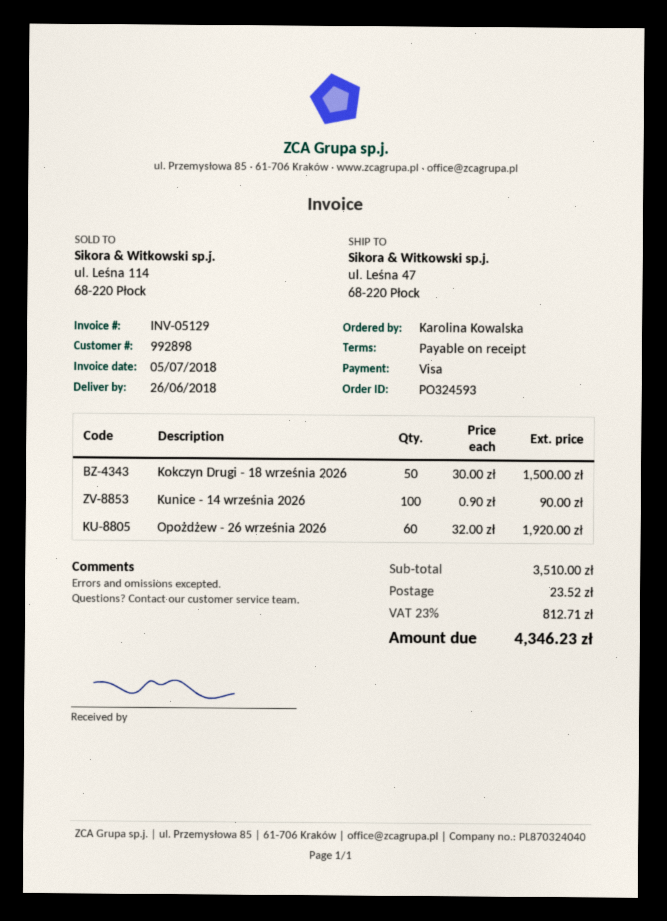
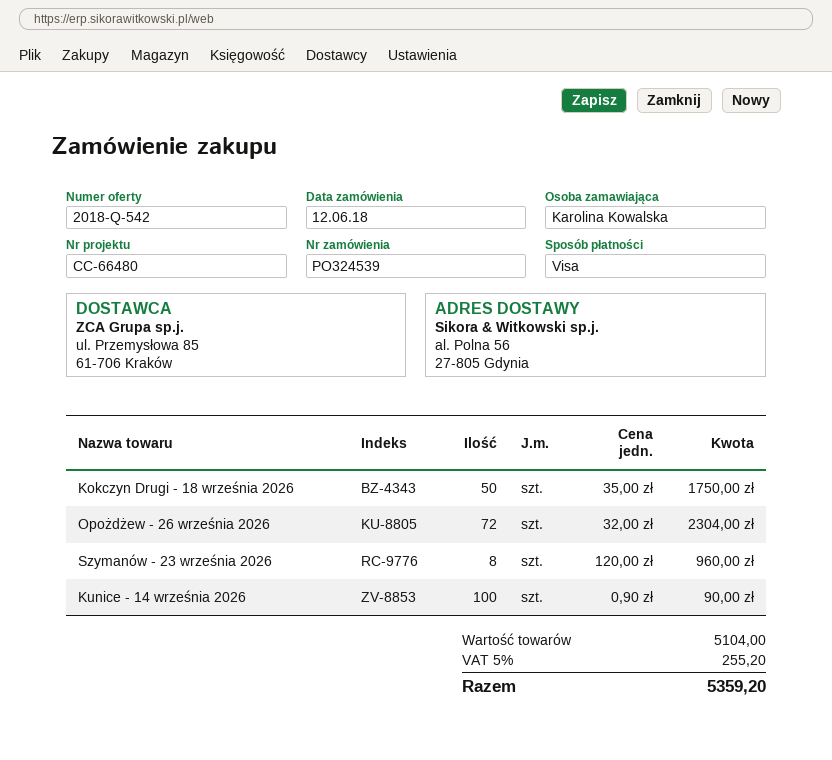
order number: PO324593 -> PO324539
ship to: ul. Leśna 47, 68-220 Płock -> al. Polna 56, 27-805 Gdynia
Kokczyn Drugi - 18 września 2026: 50 x 30.00 = 1500.00 -> 50 x 35.00 = 1750.00
Opożdżew - 26 września 2026: 60 x 32.00 = 1920.00 -> 72 x 32.00 = 2304.00
Szymanów - 23 września 2026: none -> 8 x 120.00 = 960.00
subtotal: 3510.00 -> 5104.00
shipping: 23.52 -> none
tax: 23% = 812.71 -> 5% = 255.20
total: 4346.23 -> 5359.20

